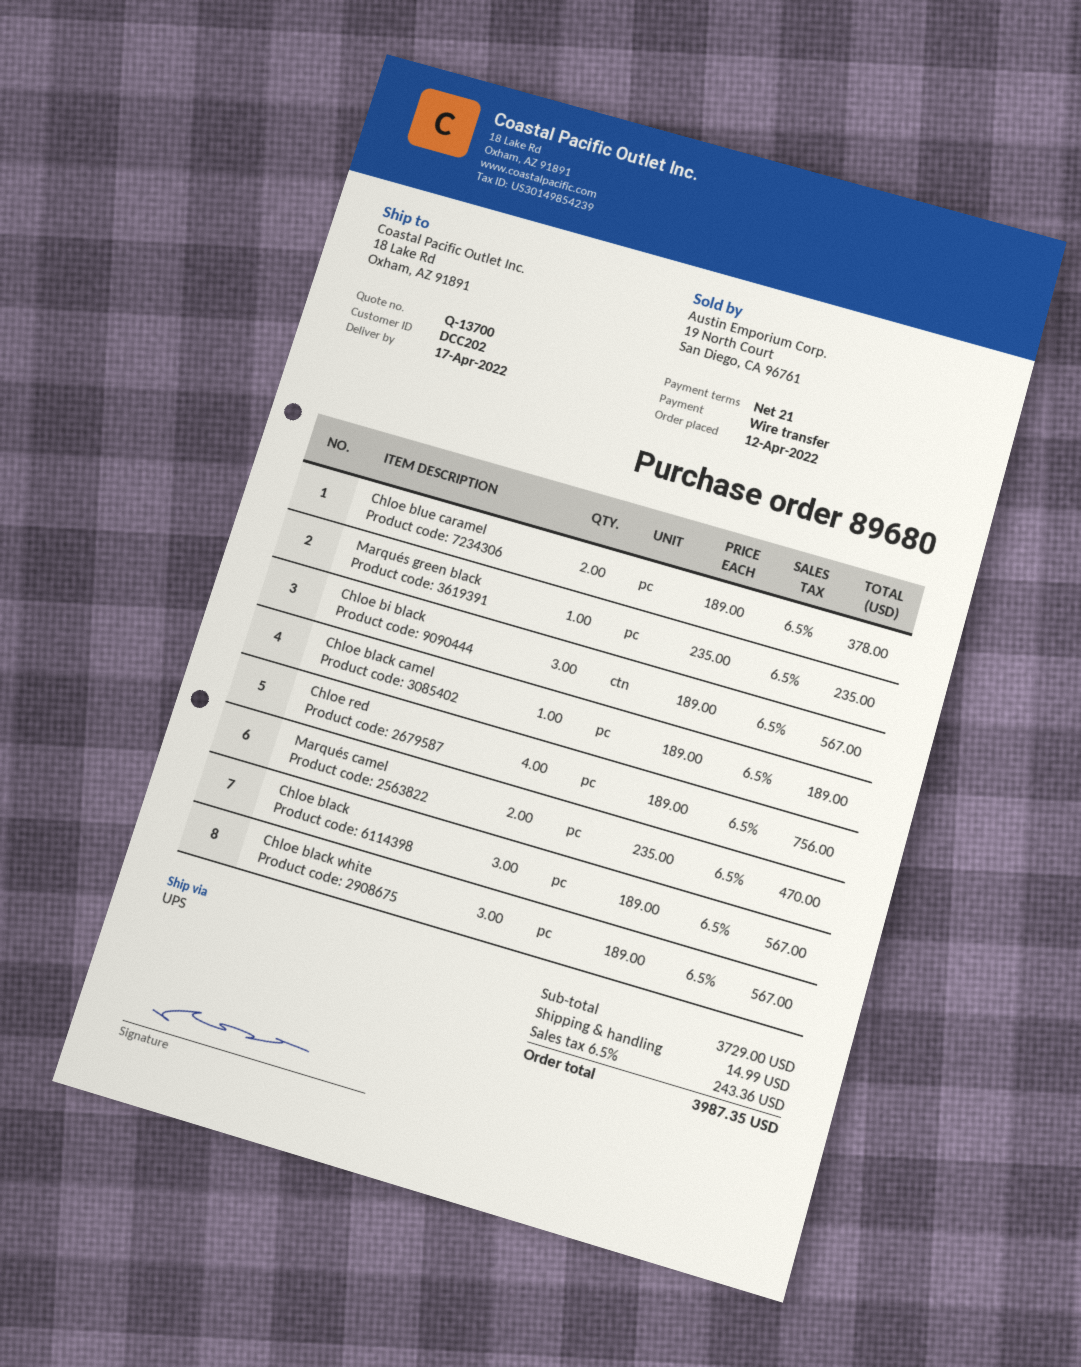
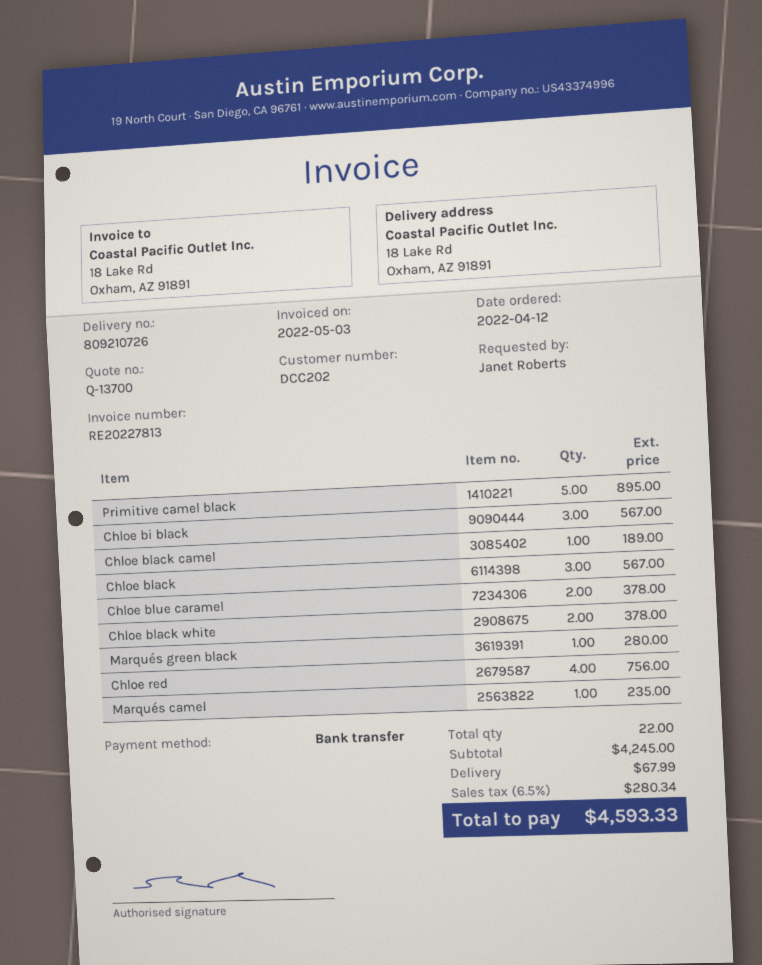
Marqués green black: 1 for 235.00 -> 1 for 280.00
Marqués camel: 2 for 470.00 -> 1 for 235.00
Chloe black white: 3 for 567.00 -> 2 for 378.00
Primitive camel black: none -> 5 for 895.00
subtotal: 3729.00 -> 4245.00
shipping: 14.99 -> 67.99
tax: 6.5% = 243.36 -> 6.5% = 280.34
total: 3987.35 -> 4593.33

